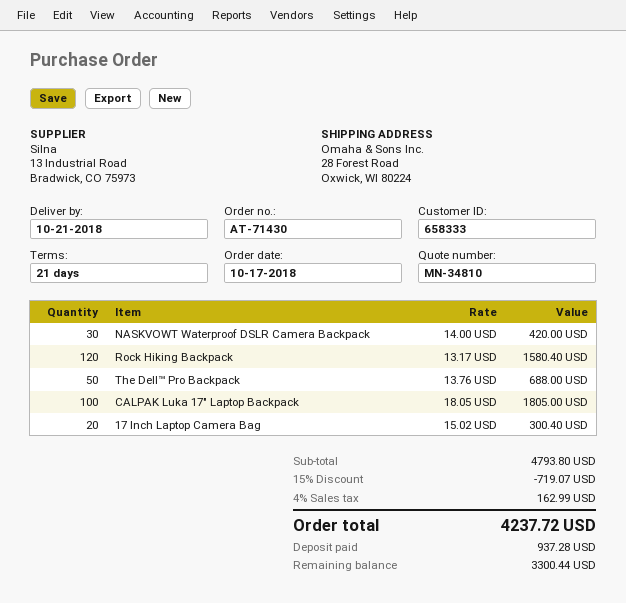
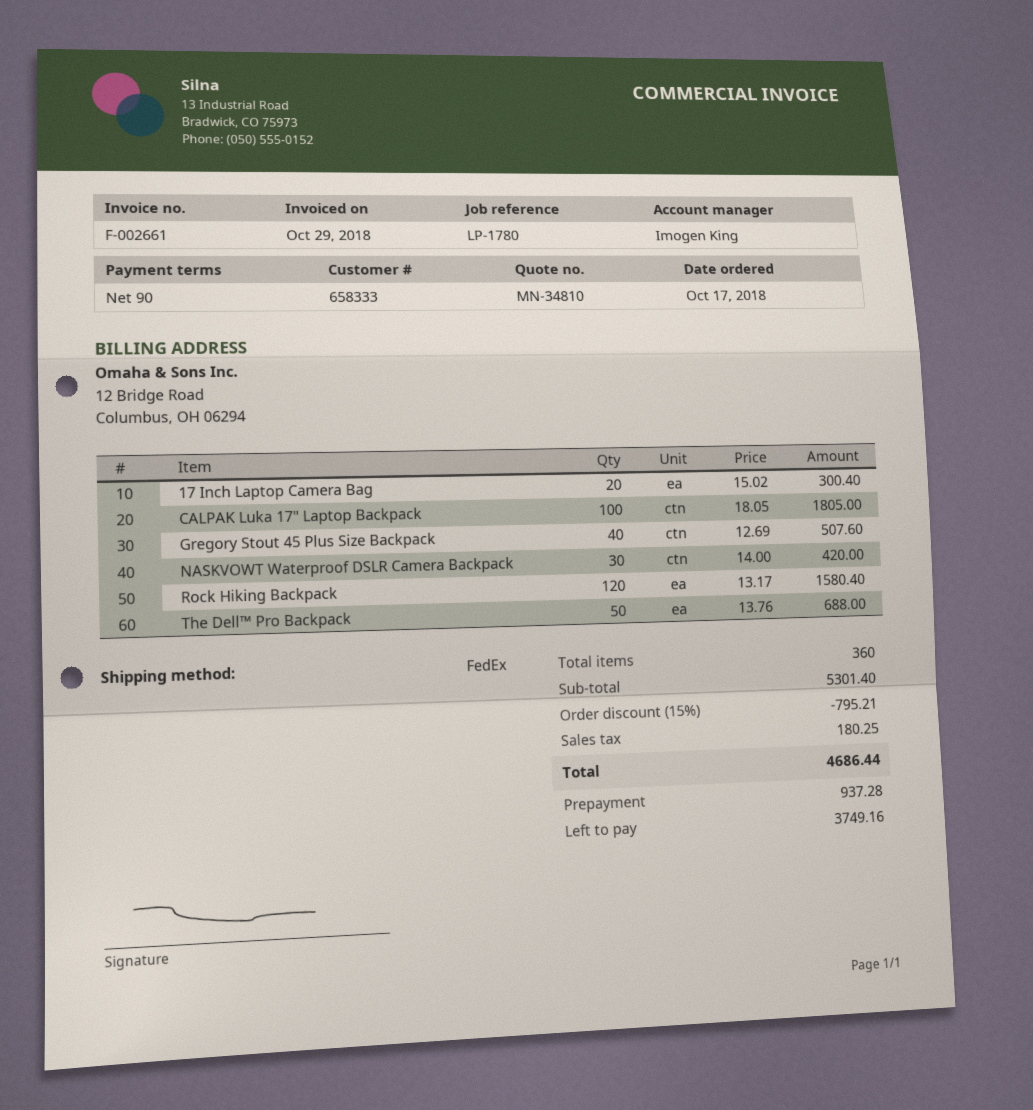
payment terms: 21 days -> 90 days
Gregory Stout 45 Plus Size Backpack: none -> 40 x 12.69 = 507.60
subtotal: 4793.80 -> 5301.40
discount: 15% = 719.07 -> 15% = 795.21
tax: 162.99 -> 180.25
total: 4237.72 -> 4686.44
balance: 3300.44 -> 3749.16

